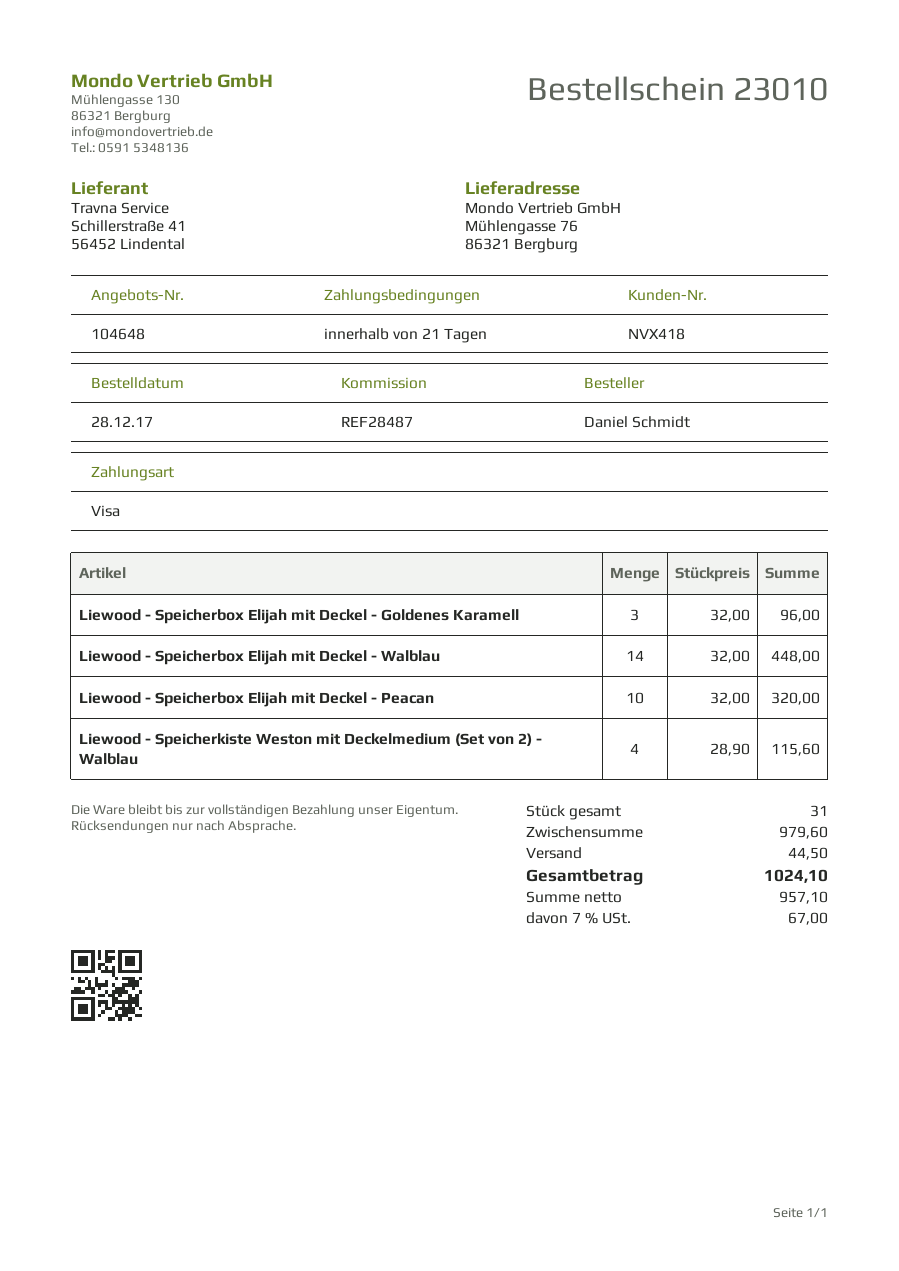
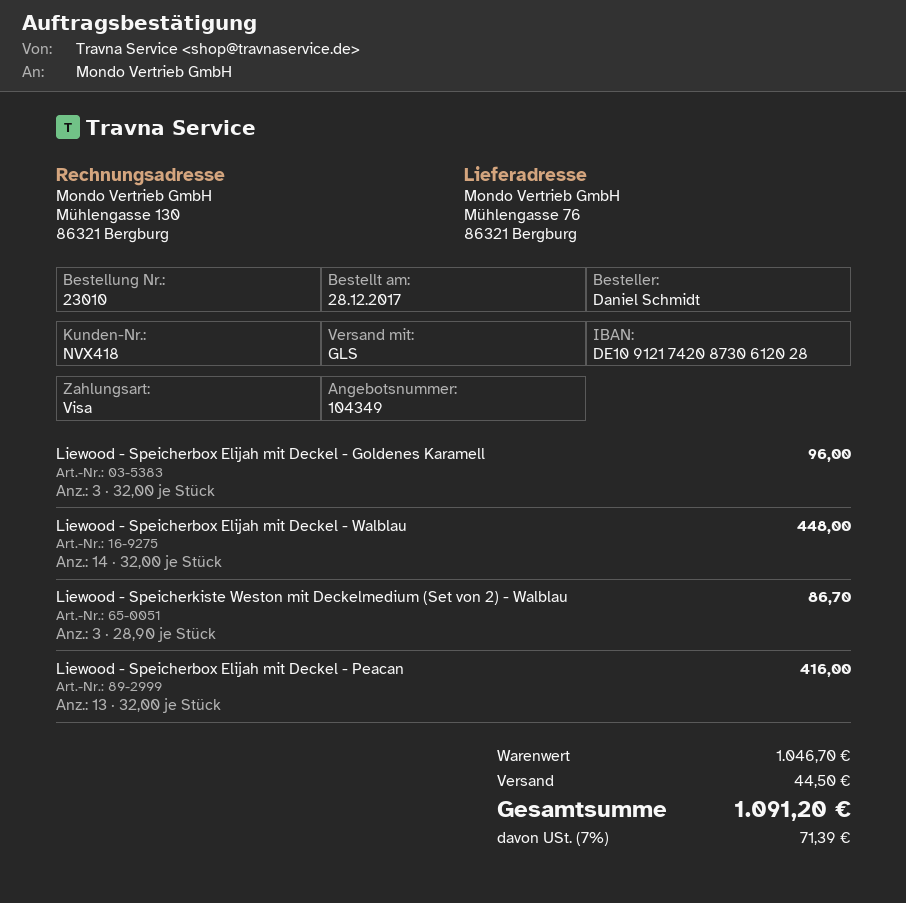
quote number: 104648 -> 104349
Liewood - Speicherbox Elijah mit Deckel - Peacan: 10 x 32.00 = 320.00 -> 13 x 32.00 = 416.00
Liewood - Speicherkiste Weston mit Deckelmedium (Set von 2) - Walblau: 4 x 28.90 = 115.60 -> 3 x 28.90 = 86.70
subtotal: 979.60 -> 1046.70
tax: 7% = 67.00 -> 7% = 71.39
total: 1024.10 -> 1091.20

